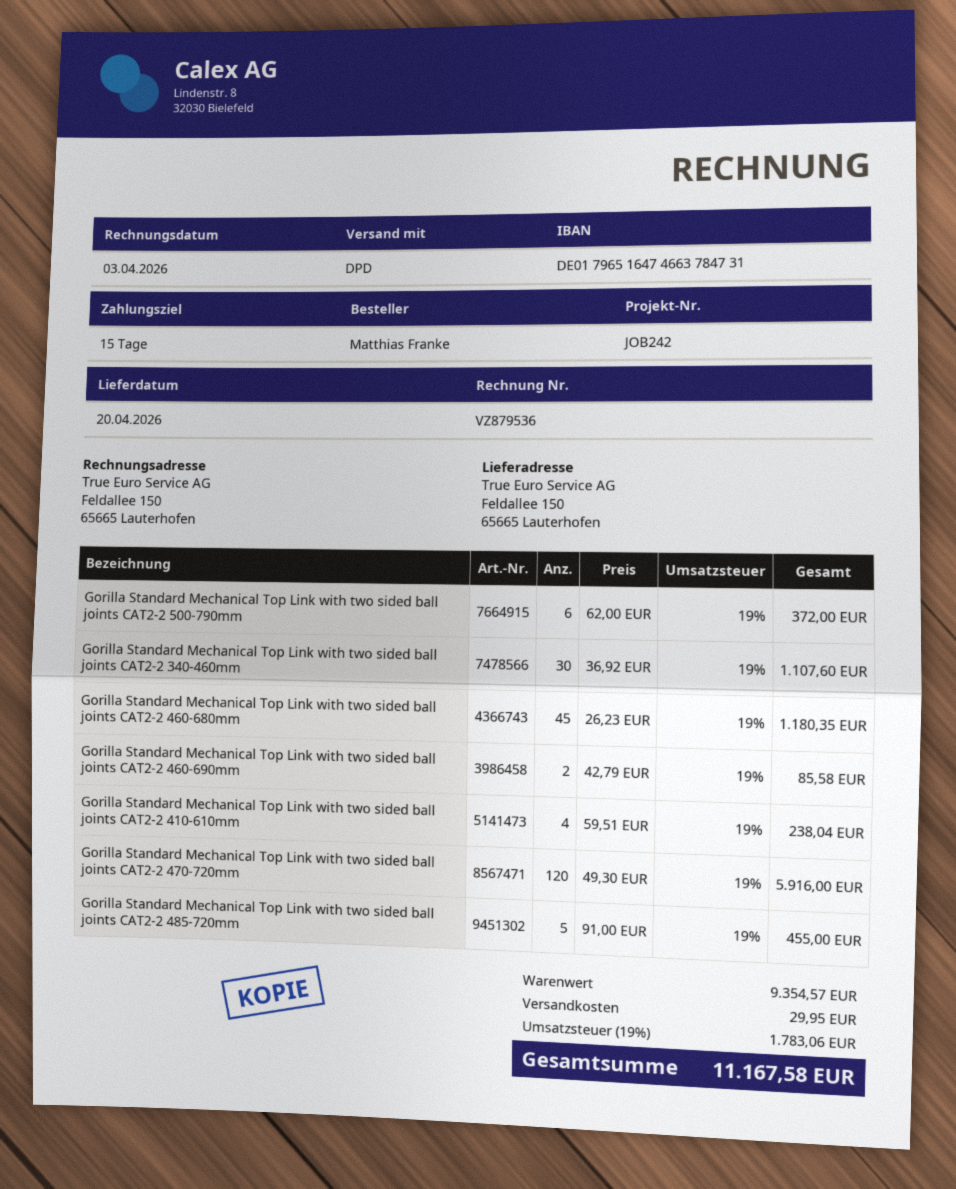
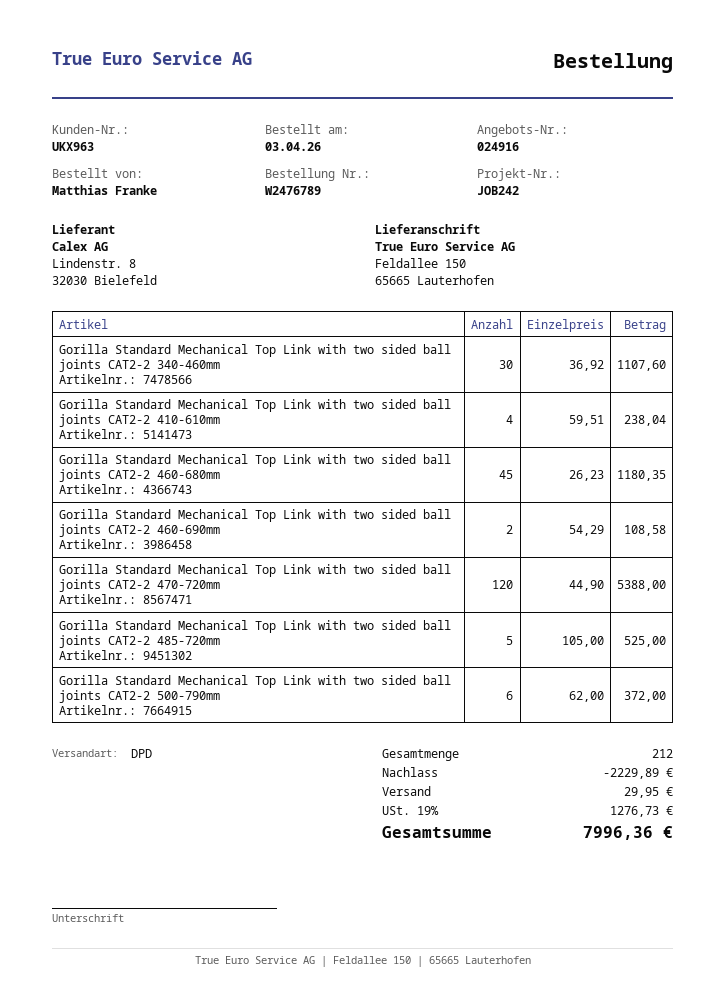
Gorilla Standard Mechanical Top Link with two sided ball joints CAT2-2 460-690mm: 2 x 42.79 = 85.58 -> 2 x 54.29 = 108.58
Gorilla Standard Mechanical Top Link with two sided ball joints CAT2-2 470-720mm: 120 x 49.30 = 5916.00 -> 120 x 44.90 = 5388.00
Gorilla Standard Mechanical Top Link with two sided ball joints CAT2-2 485-720mm: 5 x 91.00 = 455.00 -> 5 x 105.00 = 525.00
discount: none -> 2229.89
tax: 19% = 1783.06 -> 19% = 1276.73
total: 11167.58 -> 7996.36

